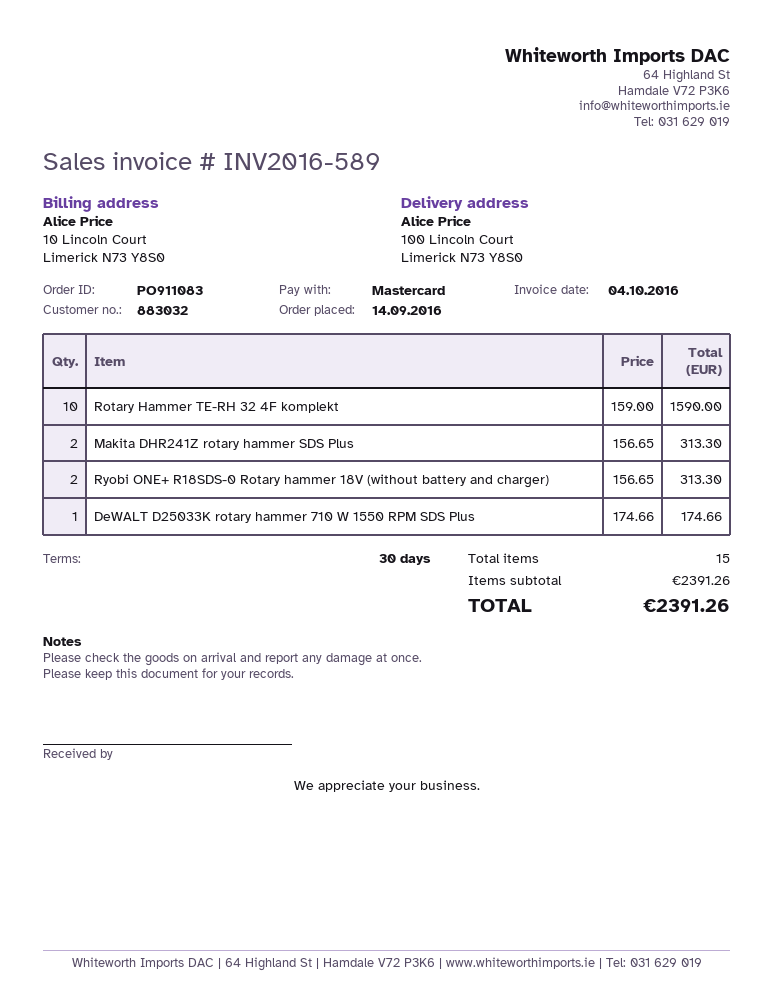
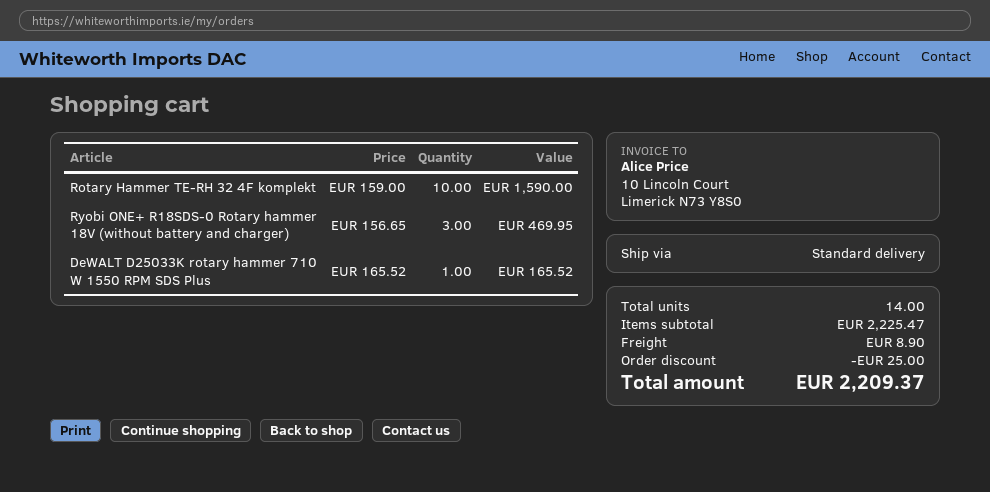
Makita DHR241Z rotary hammer SDS Plus: 2 x 156.65 = 313.30 -> none
Ryobi ONE+ R18SDS-0 Rotary hammer 18V (without battery and charger): 2 x 156.65 = 313.30 -> 3 x 156.65 = 469.95
DeWALT D25033K rotary hammer 710 W 1550 RPM SDS Plus: 1 x 174.66 = 174.66 -> 1 x 165.52 = 165.52
total quantity: 15 -> 14
subtotal: 2391.26 -> 2225.47
discount: none -> 25.00
shipping: none -> 8.90
total: 2391.26 -> 2209.37

